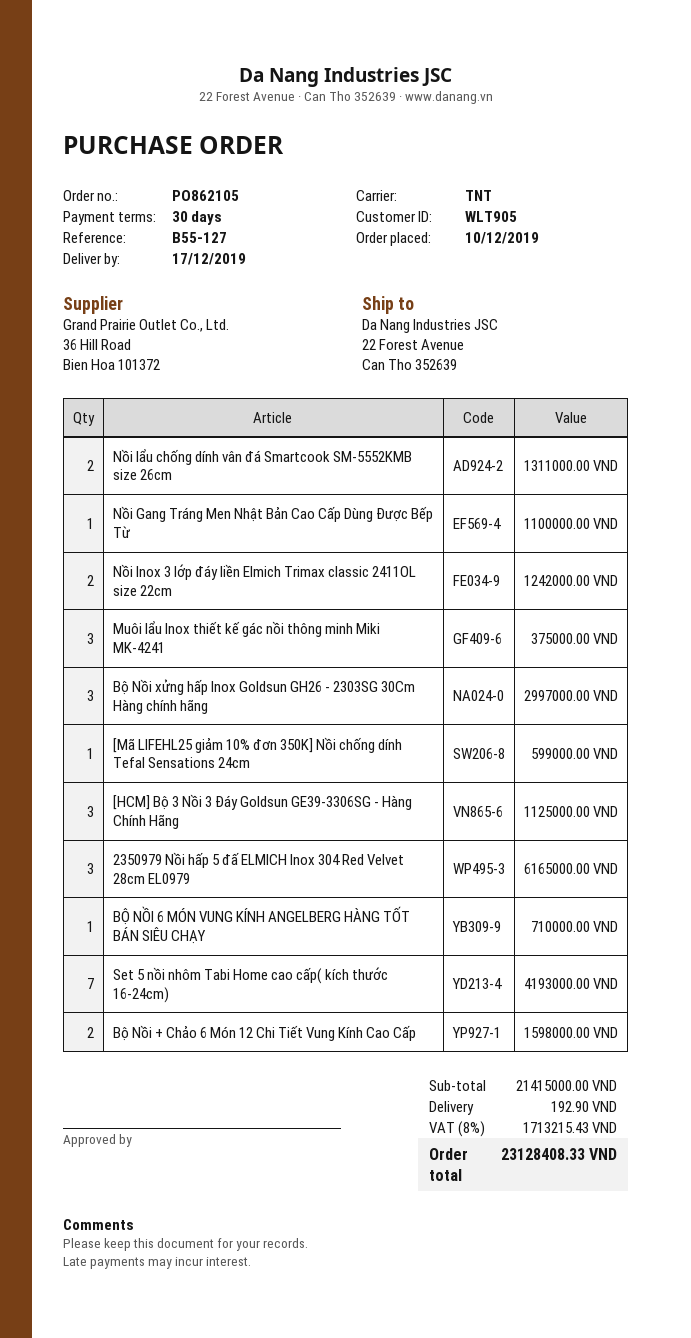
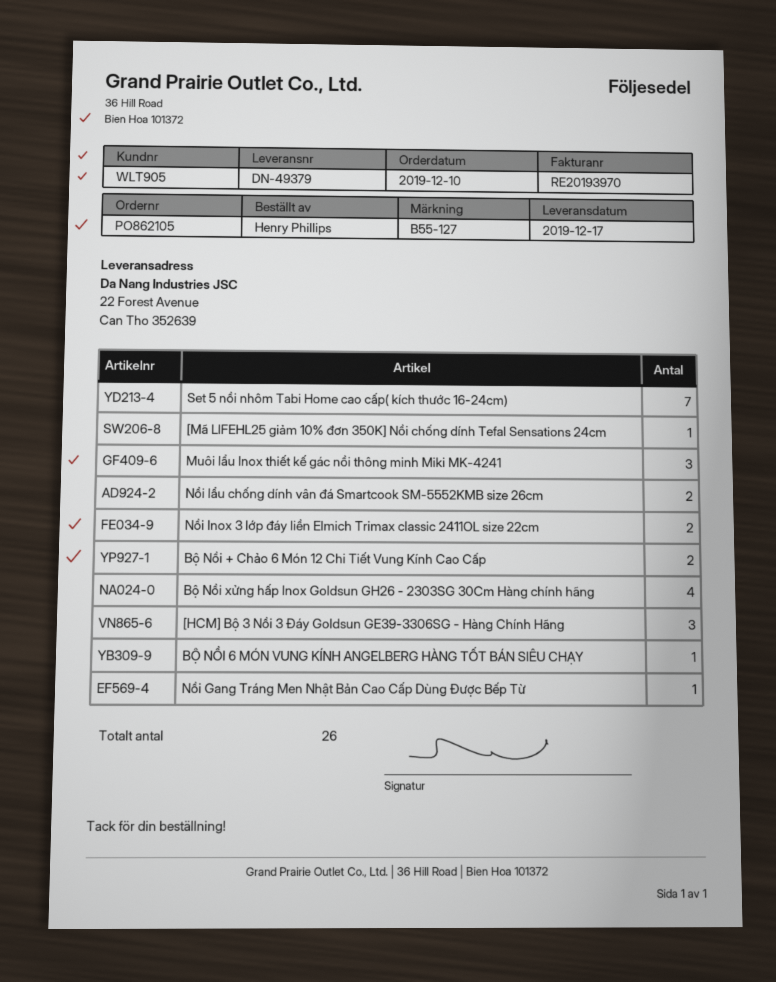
Bộ Nồi xửng hấp Inox Goldsun GH26 - 2303SG 30Cm Hàng chính hãng: 3 -> 4
2350979 Nồi hấp 5 đấ ELMICH Inox 304 Red Velvet 28cm EL0979: 3 -> none

